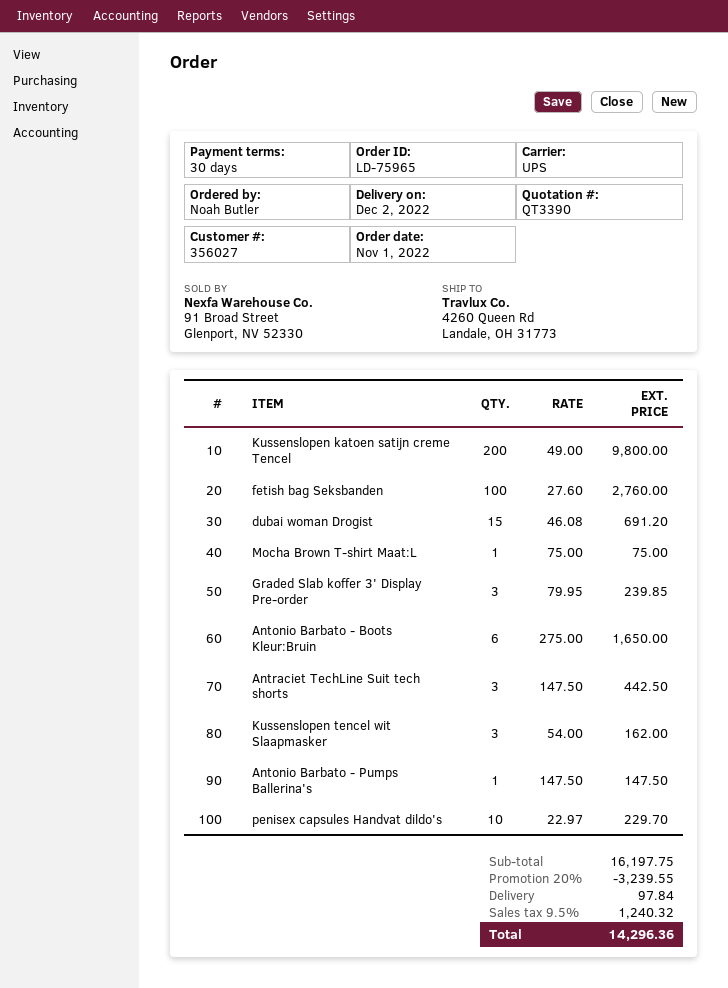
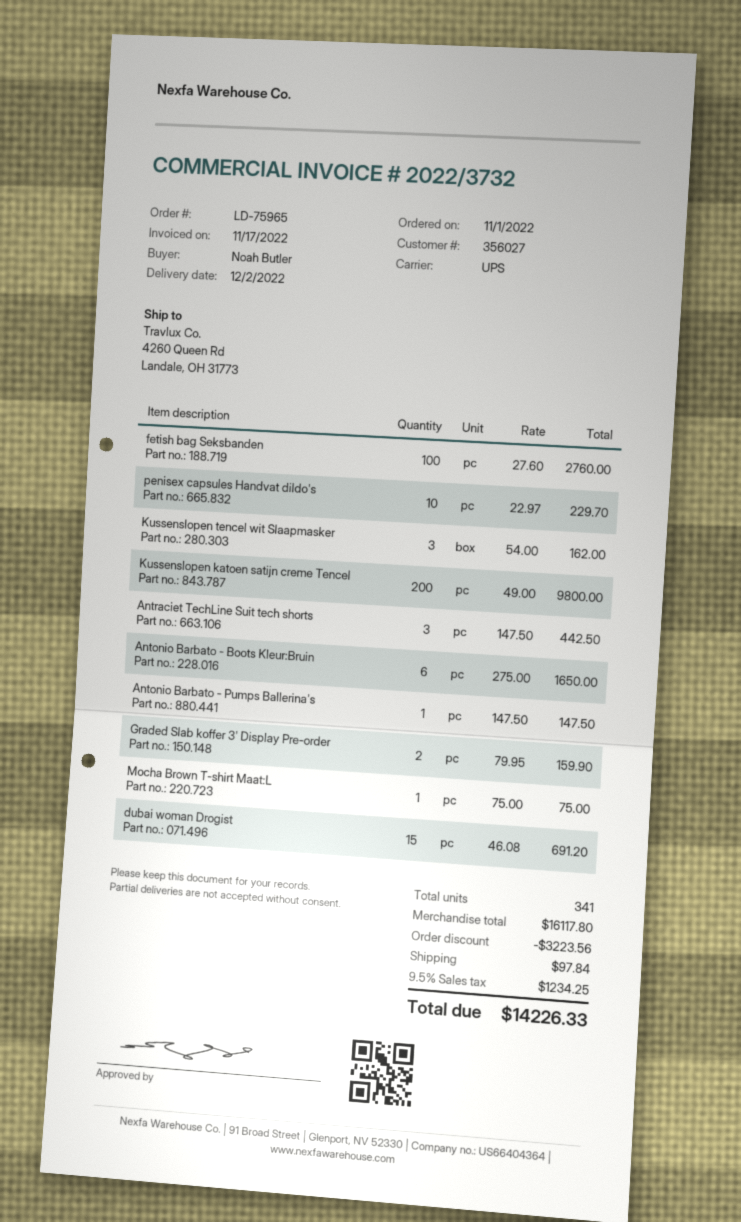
Graded Slab koffer 3' Display Pre-order: 3 x 79.95 = 239.85 -> 2 x 79.95 = 159.90
subtotal: 16197.75 -> 16117.80
discount: 3239.55 -> 3223.56
tax: 9.5% = 1240.32 -> 9.5% = 1234.25
total: 14296.36 -> 14226.33

